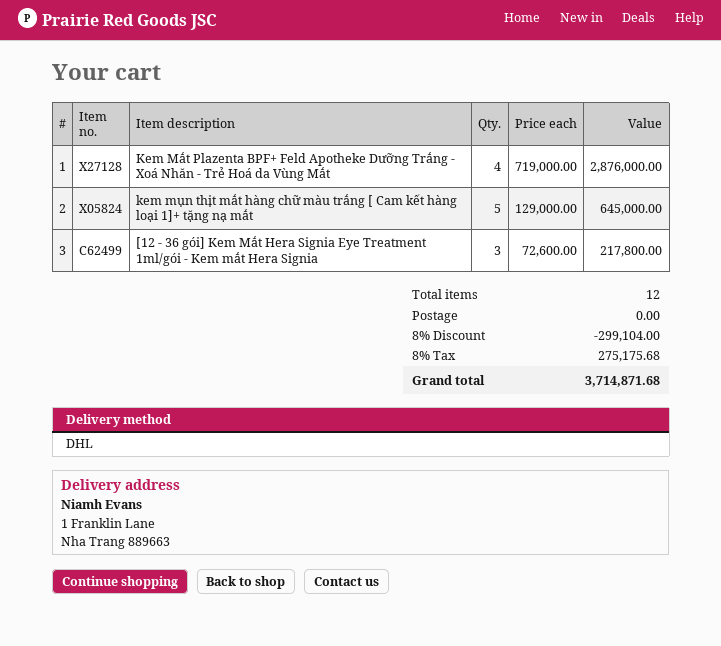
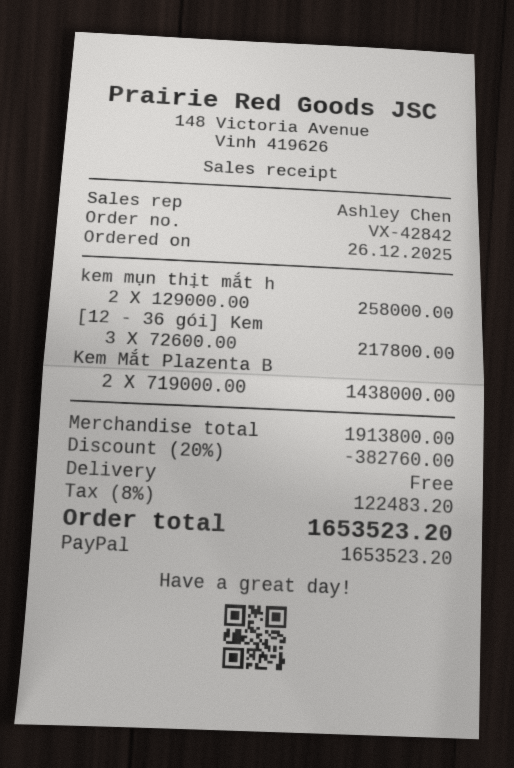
Kem Mắt Plazenta BPF+ Feld Apotheke Dưỡng Trắng - Xoá Nhăn - Trẻ Hoá da Vùng Mắt: 4 x 719000.00 = 2876000.00 -> 2 x 719000.00 = 1438000.00
kem mụn thịt mắt hàng chữ màu trắng [ Cam kết hàng loại 1]+ tặng nạ mắt: 5 x 129000.00 = 645000.00 -> 2 x 129000.00 = 258000.00
discount: 8% = 299104.00 -> 20% = 382760.00
tax: 8% = 275175.68 -> 8% = 122483.20
total: 3714871.68 -> 1653523.20

